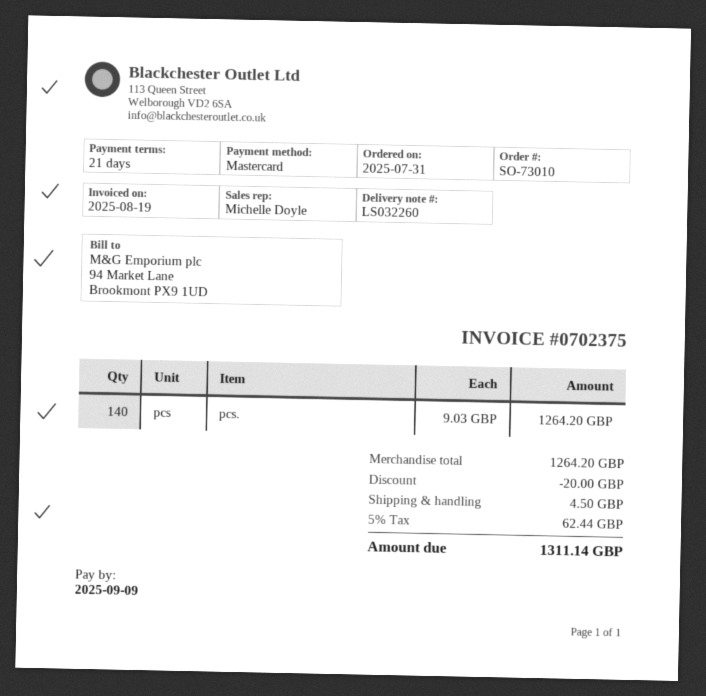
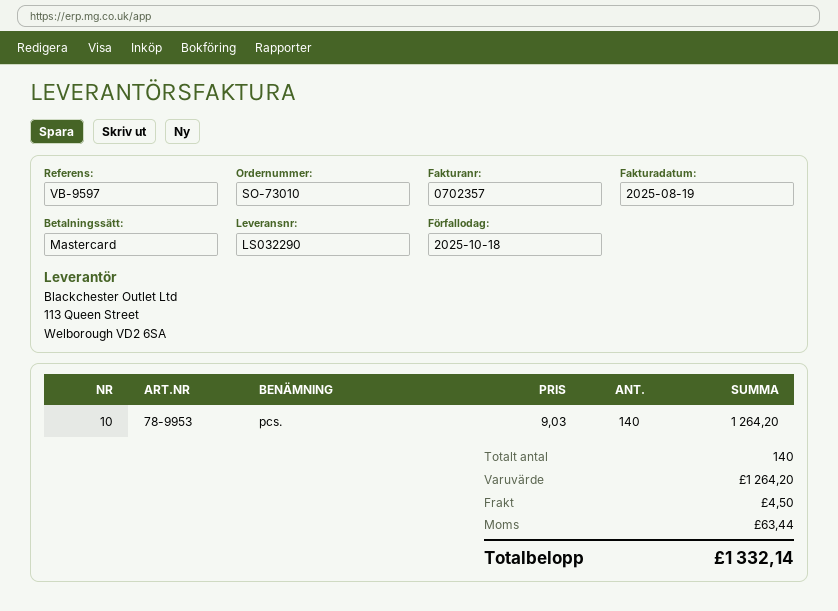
delivery note number: LS032260 -> LS032290
invoice number: 0702375 -> 0702357
due date: 2025-09-09 -> 2025-10-18
discount: 20.00 -> none
tax: 62.44 -> 63.44
total: 1311.14 -> 1332.14

